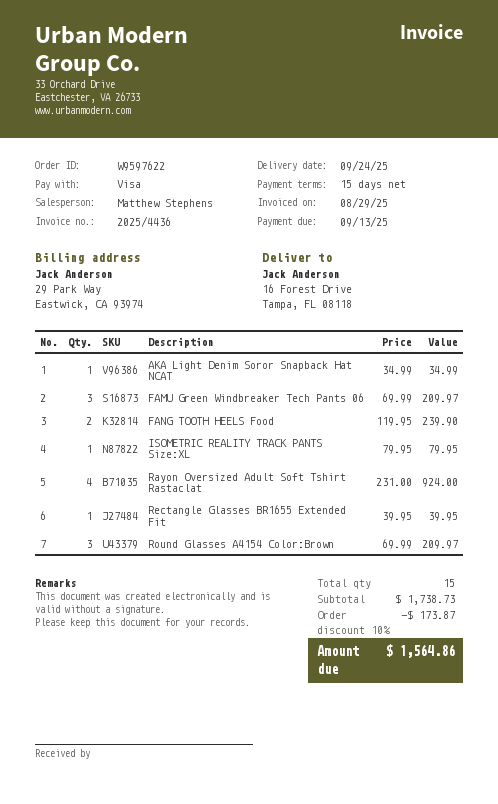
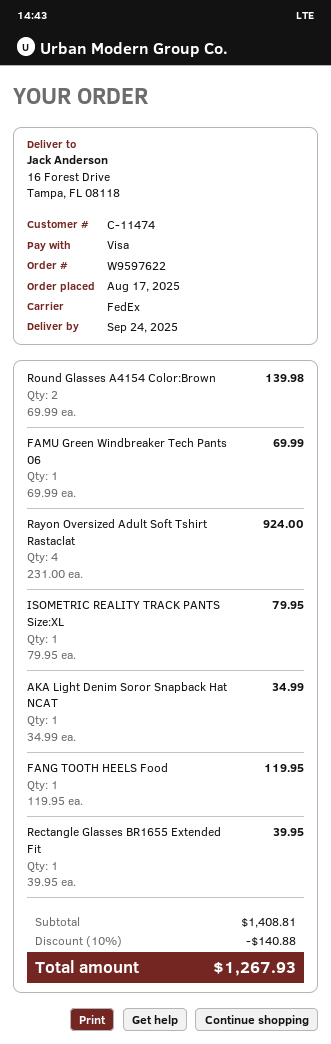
FAMU Green Windbreaker Tech Pants 06: 3 x 69.99 = 209.97 -> 1 x 69.99 = 69.99
FANG TOOTH HEELS Food: 2 x 119.95 = 239.90 -> 1 x 119.95 = 119.95
Round Glasses A4154 Color:Brown: 3 x 69.99 = 209.97 -> 2 x 69.99 = 139.98
subtotal: 1738.73 -> 1408.81
discount: 10% = 173.87 -> 10% = 140.88
total: 1564.86 -> 1267.93

